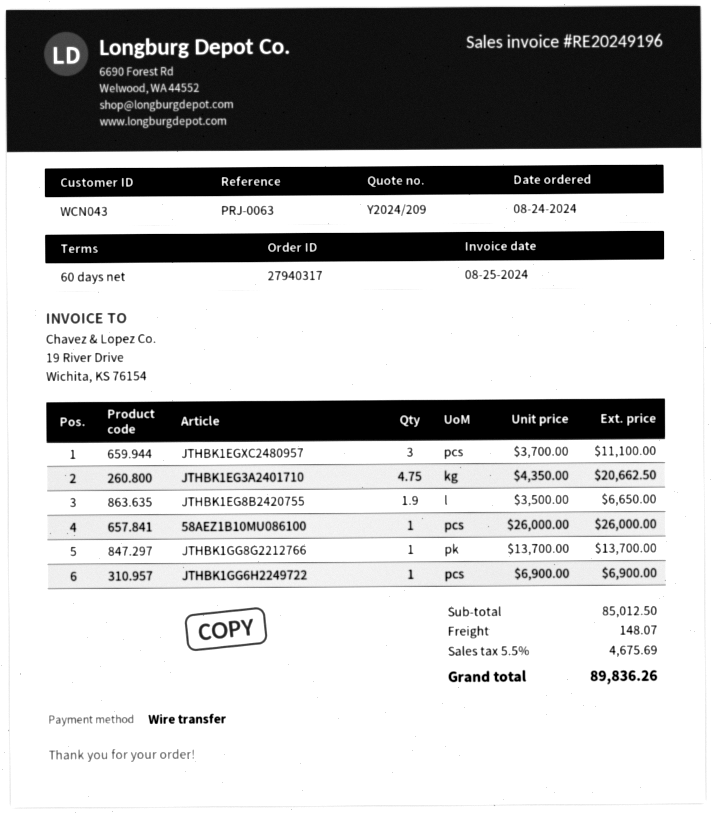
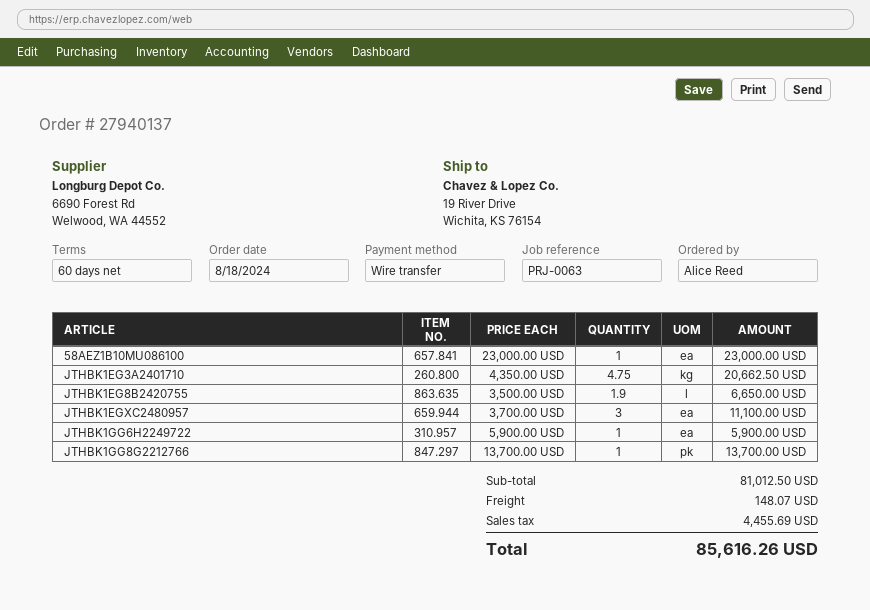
order number: 27940317 -> 27940137
order date: 2024-08-24 -> 2024-08-18
58AEZ1B10MU086100: 1 x 26000.00 = 26000.00 -> 1 x 23000.00 = 23000.00
JTHBK1GG6H2249722: 1 x 6900.00 = 6900.00 -> 1 x 5900.00 = 5900.00
subtotal: 85012.50 -> 81012.50
tax: 4675.69 -> 4455.69
total: 89836.26 -> 85616.26

